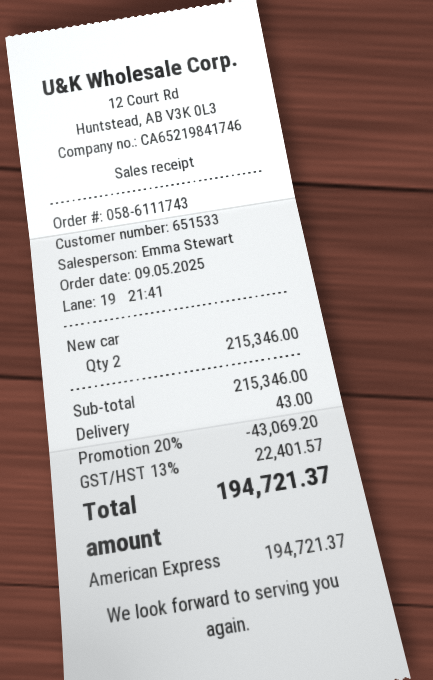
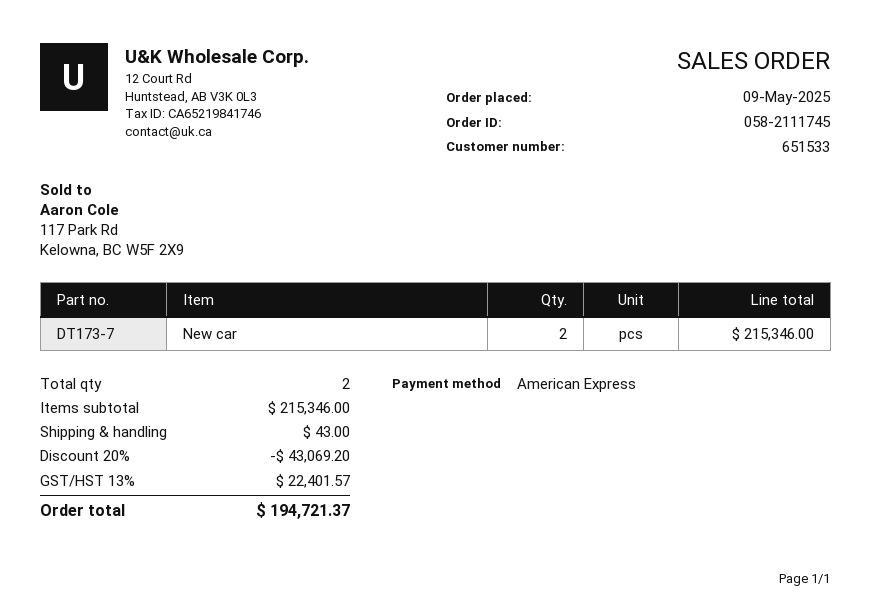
order number: 058-6111743 -> 058-2111745

